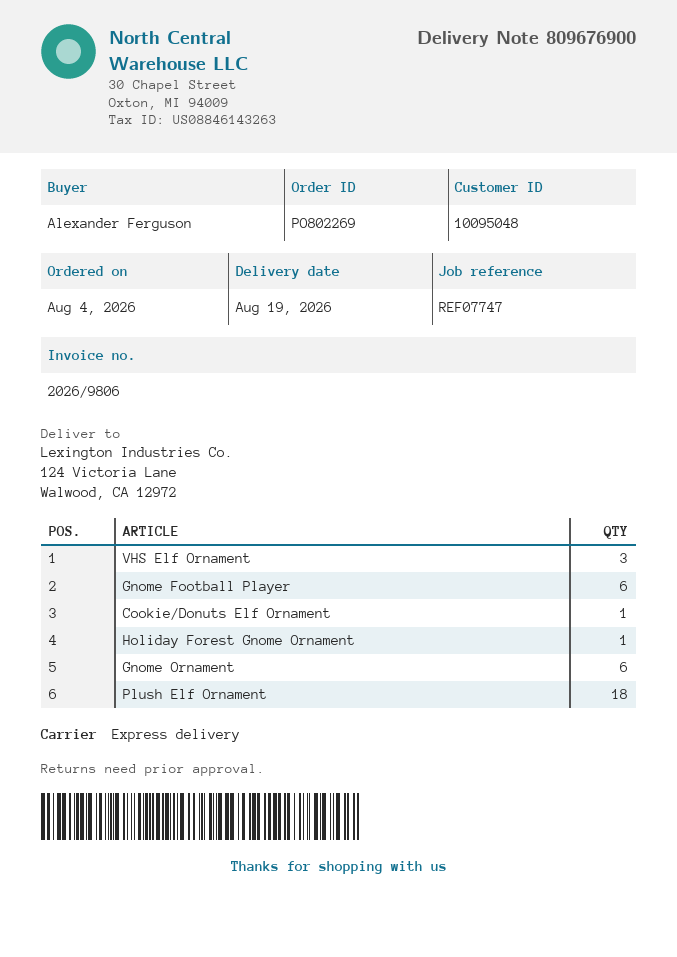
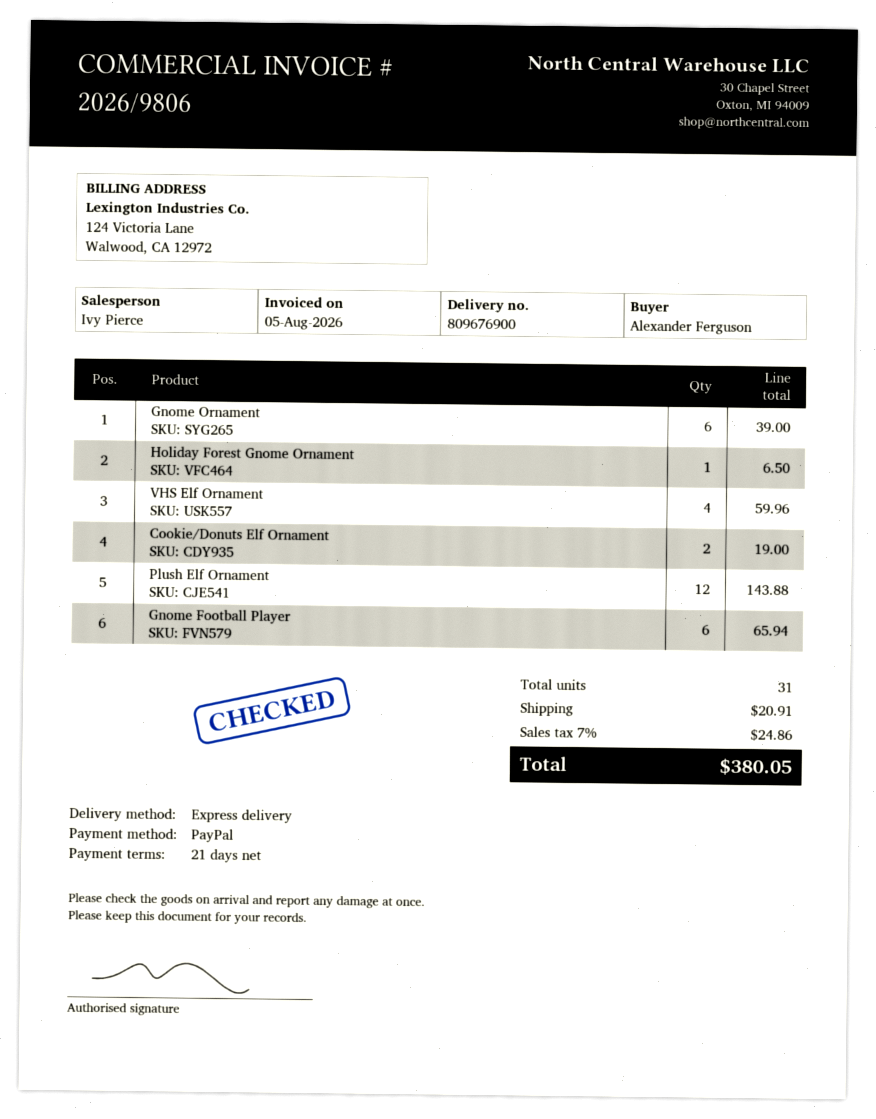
VHS Elf Ornament: 3 -> 4
Cookie/Donuts Elf Ornament: 1 -> 2
Plush Elf Ornament: 18 -> 12

